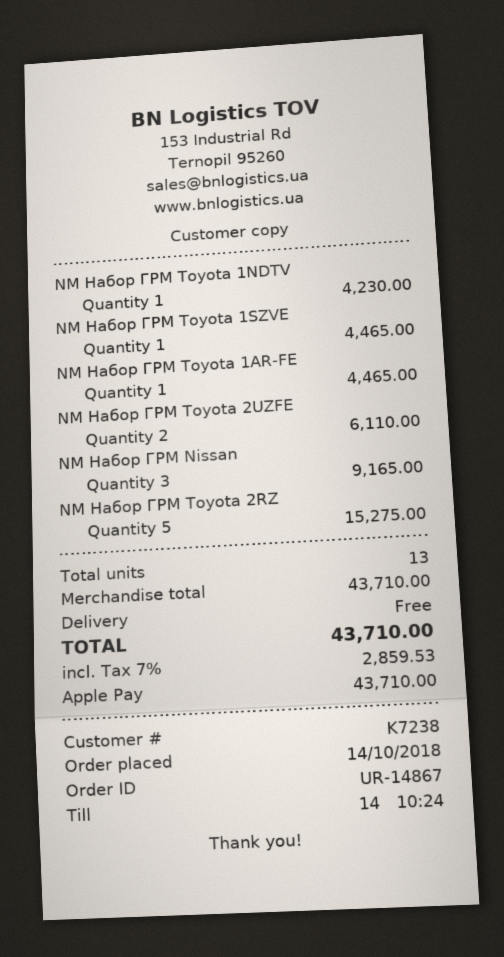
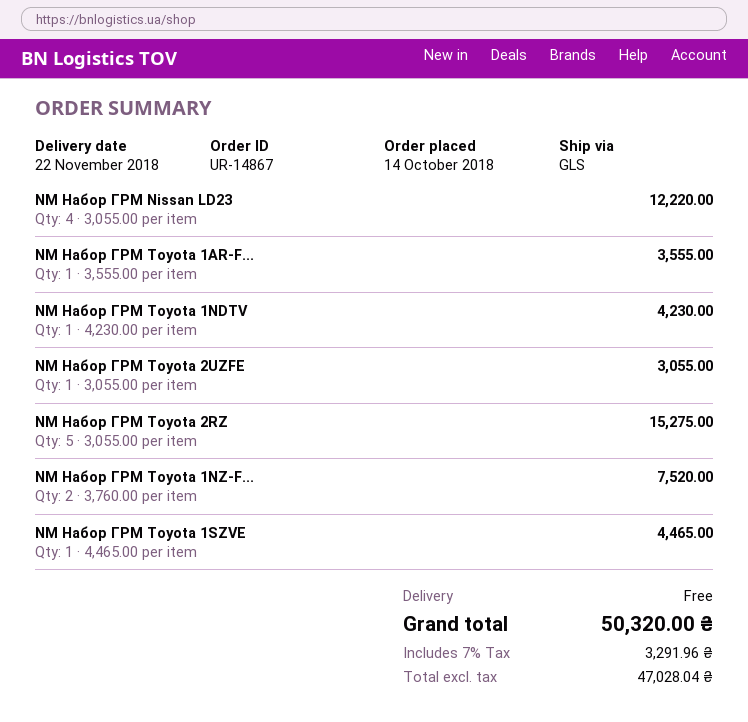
NM Набор ГРМ Toyota 1AR-FE: 1 for 4465.00 -> 1 for 3555.00
NM Набор ГРМ Toyota 2UZFE: 2 for 6110.00 -> 1 for 3055.00
NM Набор ГРМ Nissan: 3 for 9165.00 -> 4 for 12220.00
NM Набор ГРМ Toyota 1NZ-F...: none -> 2 for 7520.00
tax: 7% = 2859.53 -> 7% = 3291.96
total: 43710.00 -> 50320.00

